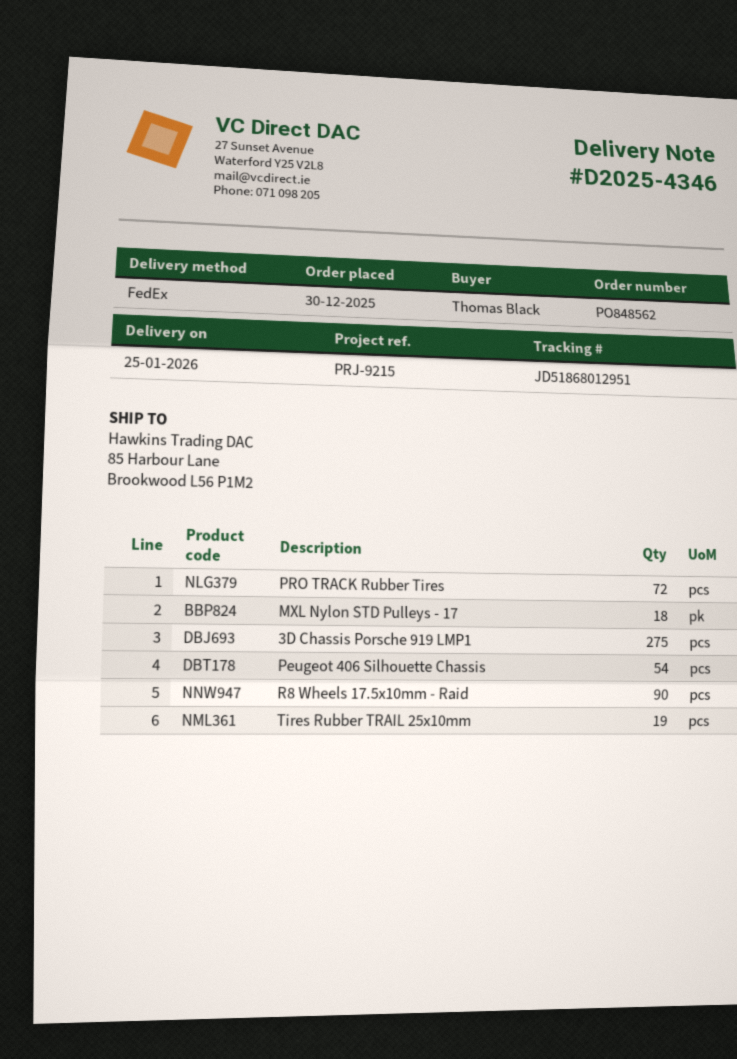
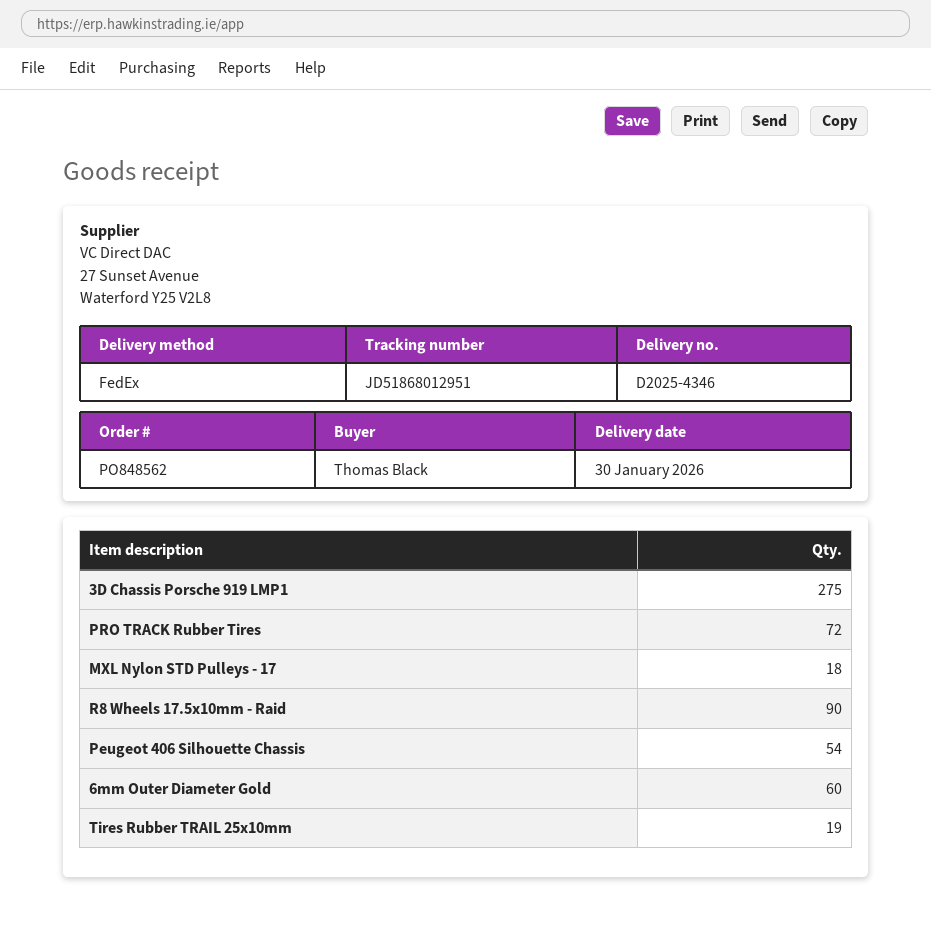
delivery date: 2026-01-25 -> 2026-01-30
6mm Outer Diameter Gold: none -> 60

